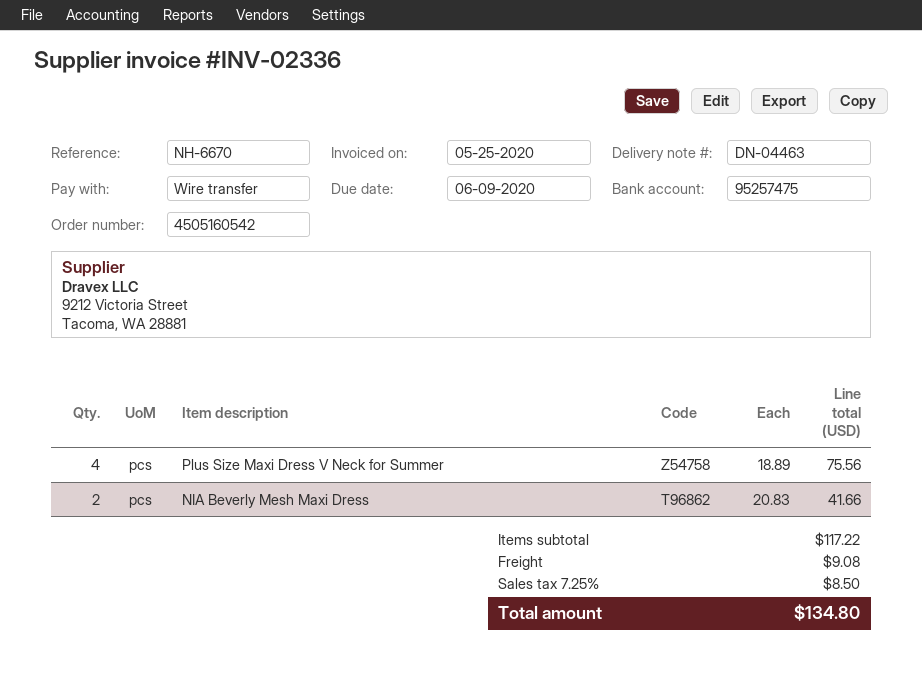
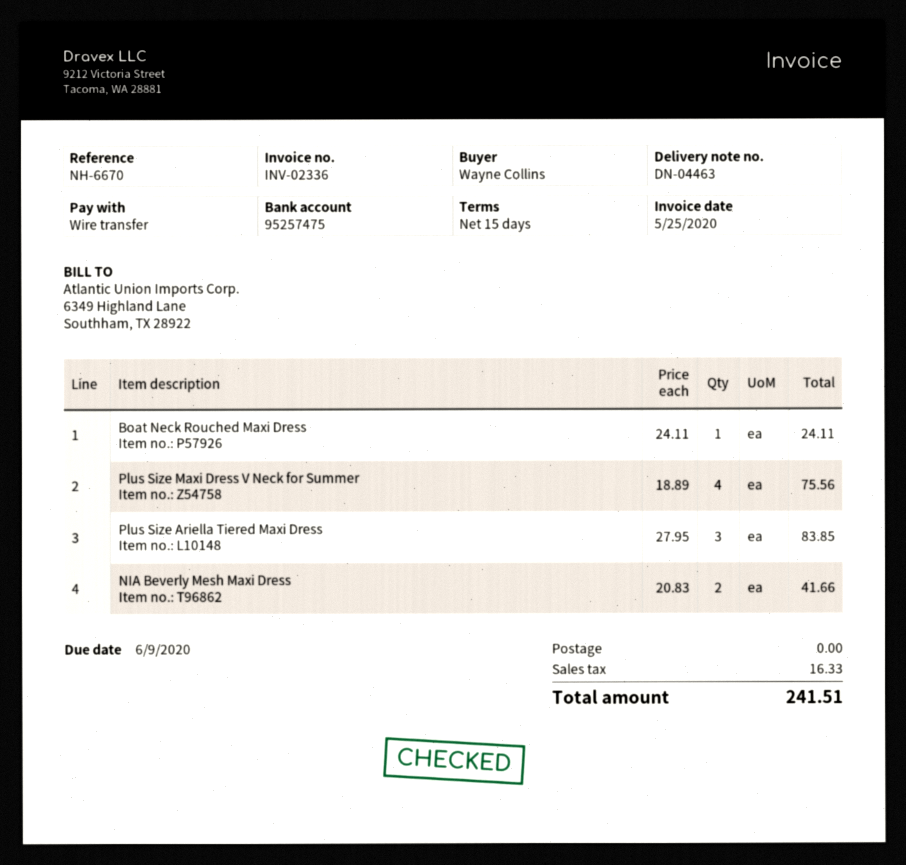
Boat Neck Rouched Maxi Dress: none -> 1 x 24.11 = 24.11
Plus Size Ariella Tiered Maxi Dress: none -> 3 x 27.95 = 83.85
shipping: 9.08 -> 0.00
tax: 8.50 -> 16.33
total: 134.80 -> 241.51

